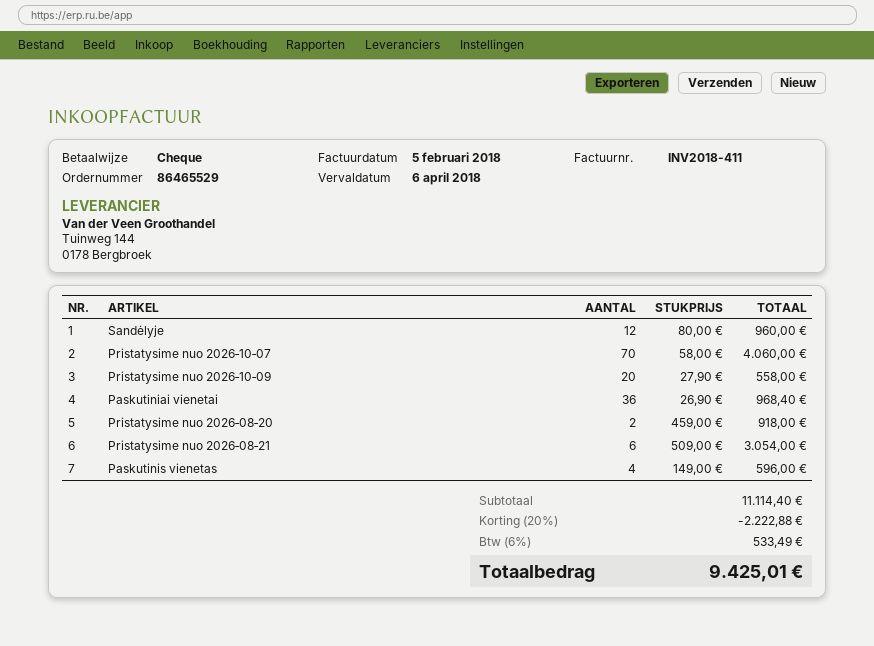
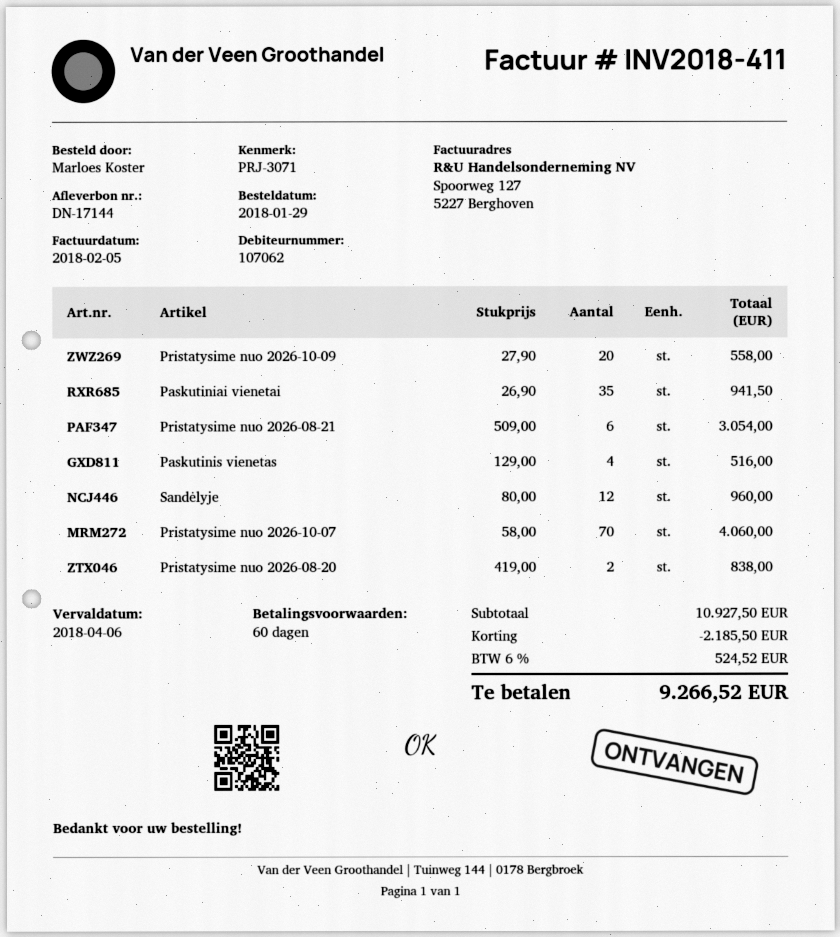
Paskutiniai vienetai: 36 x 26.90 = 968.40 -> 35 x 26.90 = 941.50
Pristatysime nuo 2026‑08‑20: 2 x 459.00 = 918.00 -> 2 x 419.00 = 838.00
Paskutinis vienetas: 4 x 149.00 = 596.00 -> 4 x 129.00 = 516.00
subtotal: 11114.40 -> 10927.50
discount: 2222.88 -> 2185.50
tax: 6% = 533.49 -> 6% = 524.52
total: 9425.01 -> 9266.52

